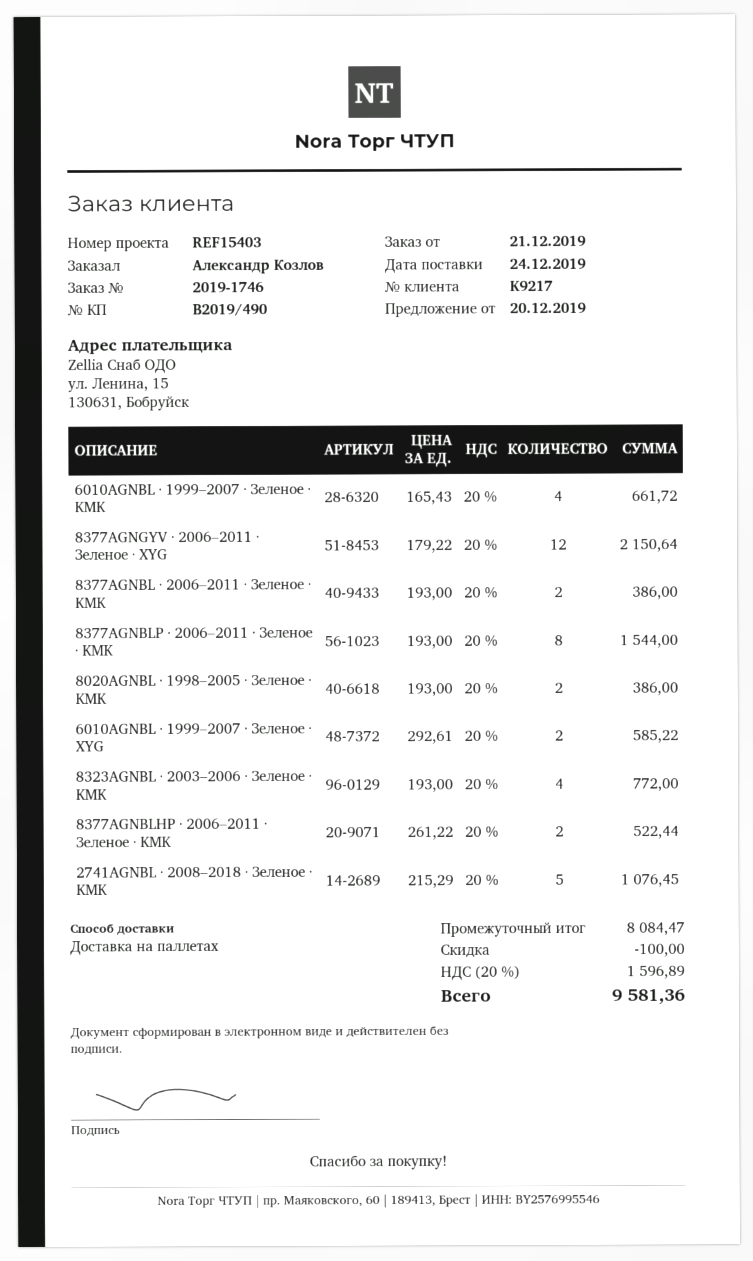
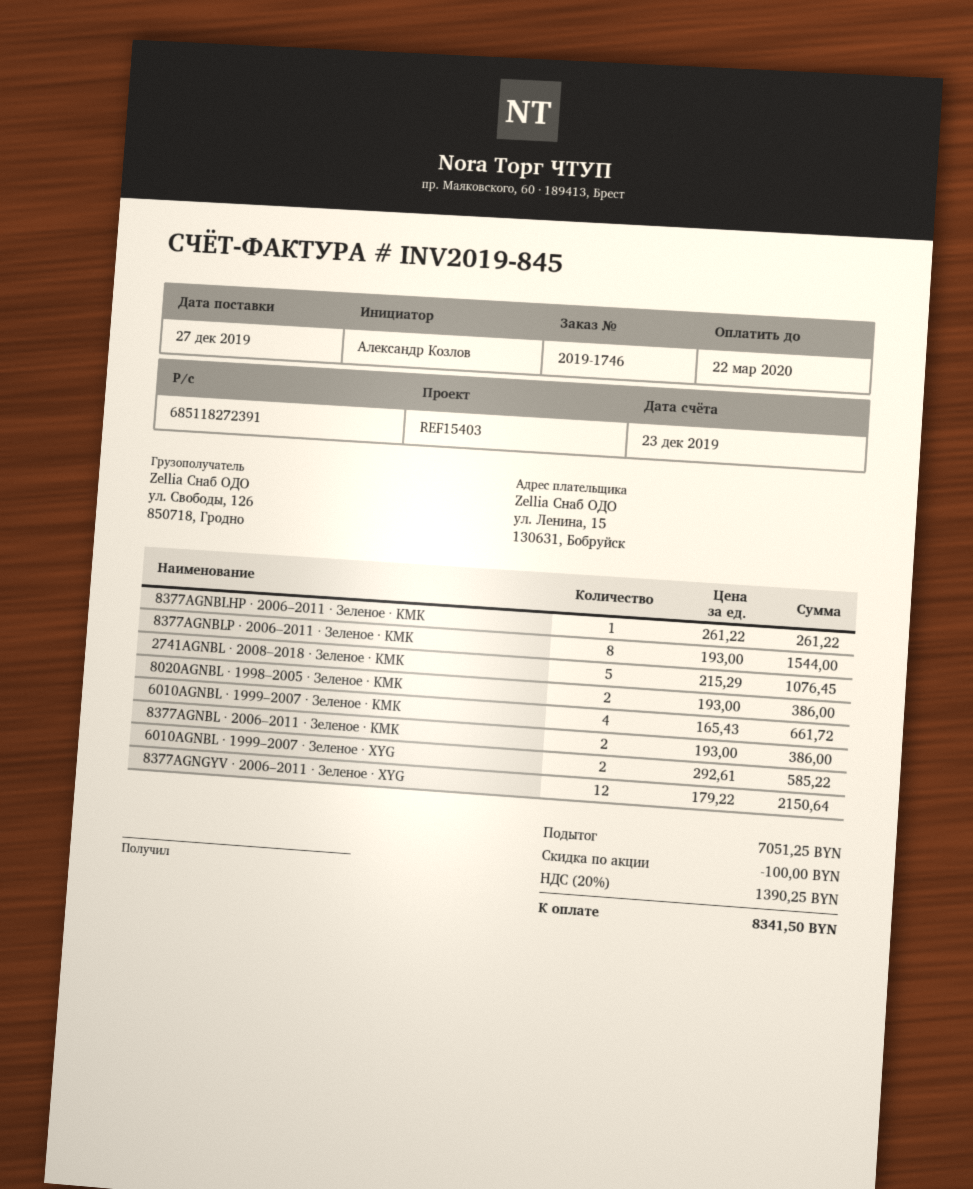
delivery date: 2019-12-24 -> 2019-12-27
8323AGNBL · 2003–2006 · Зеленое · KMK: 4 x 193.00 = 772.00 -> none
8377AGNBLHP · 2006–2011 · Зеленое · KMK: 2 x 261.22 = 522.44 -> 1 x 261.22 = 261.22
subtotal: 8084.47 -> 7051.25
tax: 20% = 1596.89 -> 20% = 1390.25
total: 9581.36 -> 8341.50

